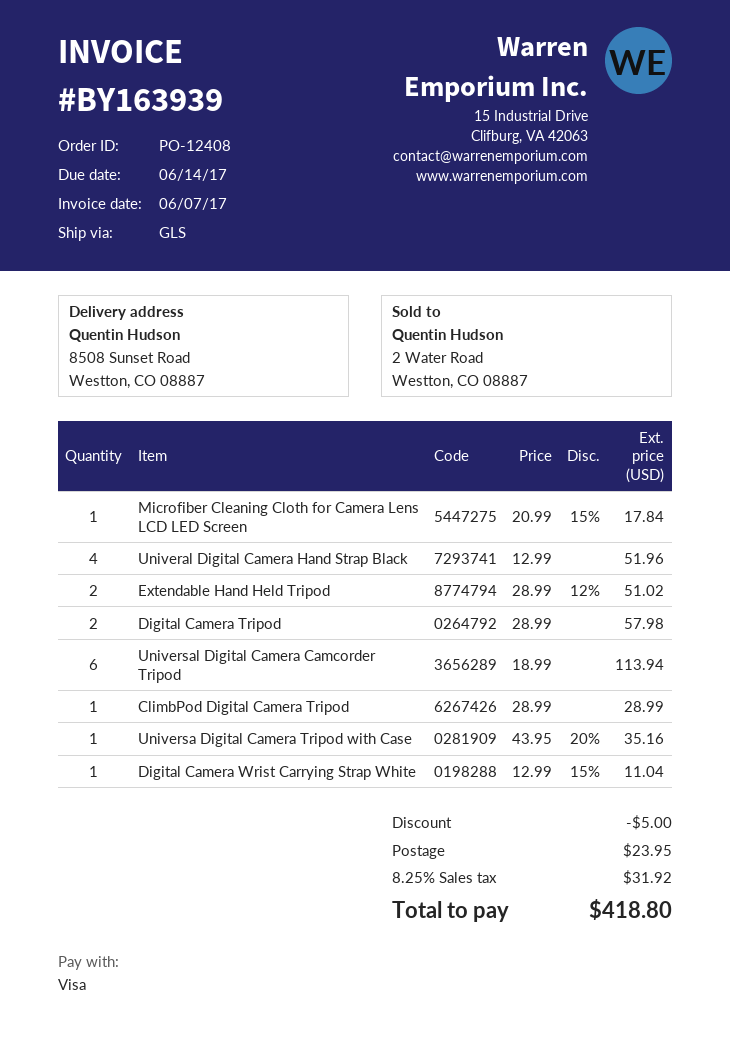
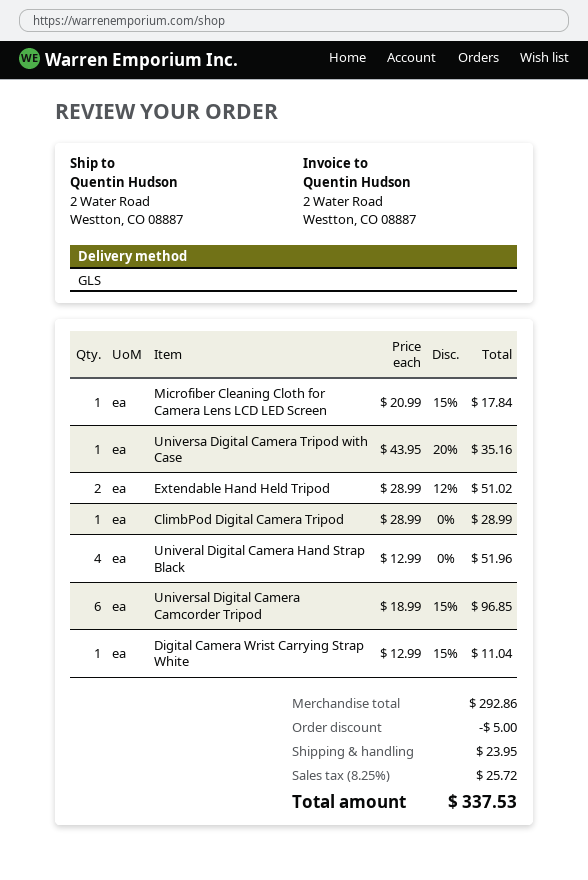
ship to: 8508 Sunset Road, Westton, CO 08887 -> 2 Water Road, Westton, CO 08887
Digital Camera Tripod: 2 x 28.99 = 57.98 -> none
Universal Digital Camera Camcorder Tripod: 6 x 18.99 = 113.94 -> 6 x 18.99 - 15% = 96.85
tax: 8.25% = 31.92 -> 8.25% = 25.72
total: 418.80 -> 337.53

